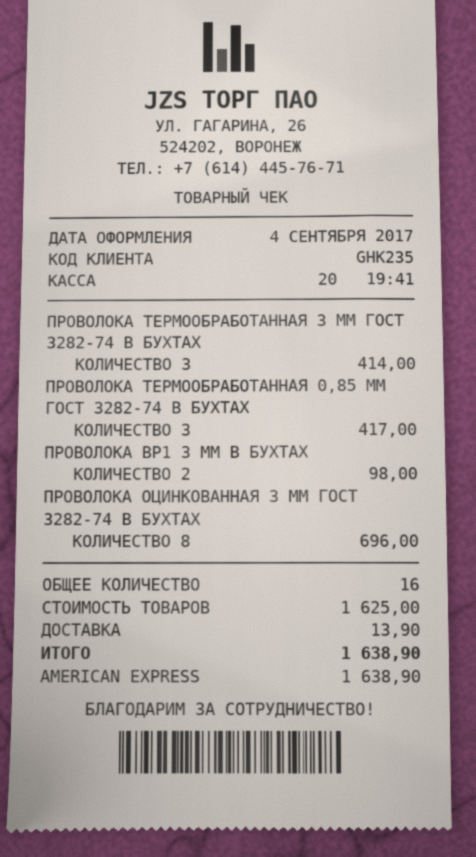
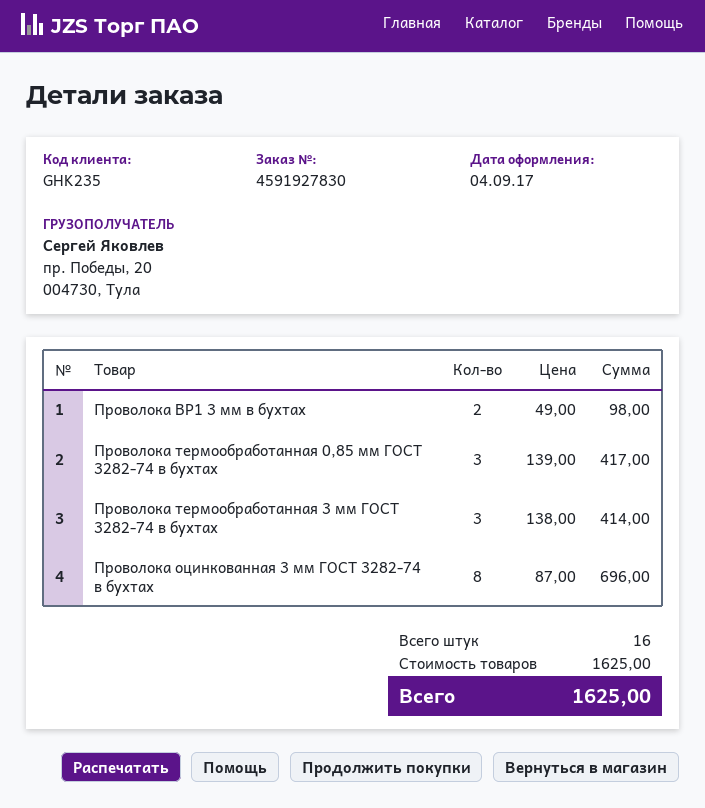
shipping: 13.90 -> none
total: 1638.90 -> 1625.00

